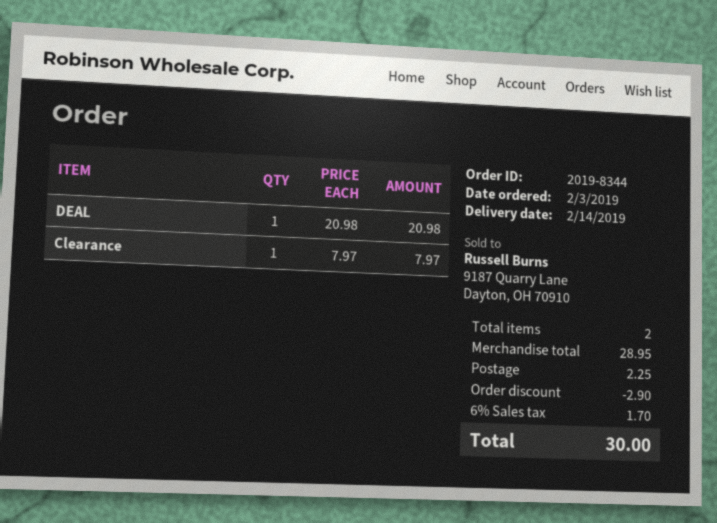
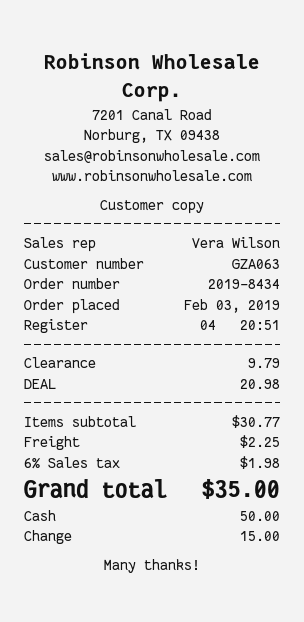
order number: 2019-8344 -> 2019-8434
Clearance: 1 x 7.97 = 7.97 -> 1 x 9.79 = 9.79
subtotal: 28.95 -> 30.77
discount: 2.90 -> none
tax: 6% = 1.70 -> 6% = 1.98
total: 30.00 -> 35.00

